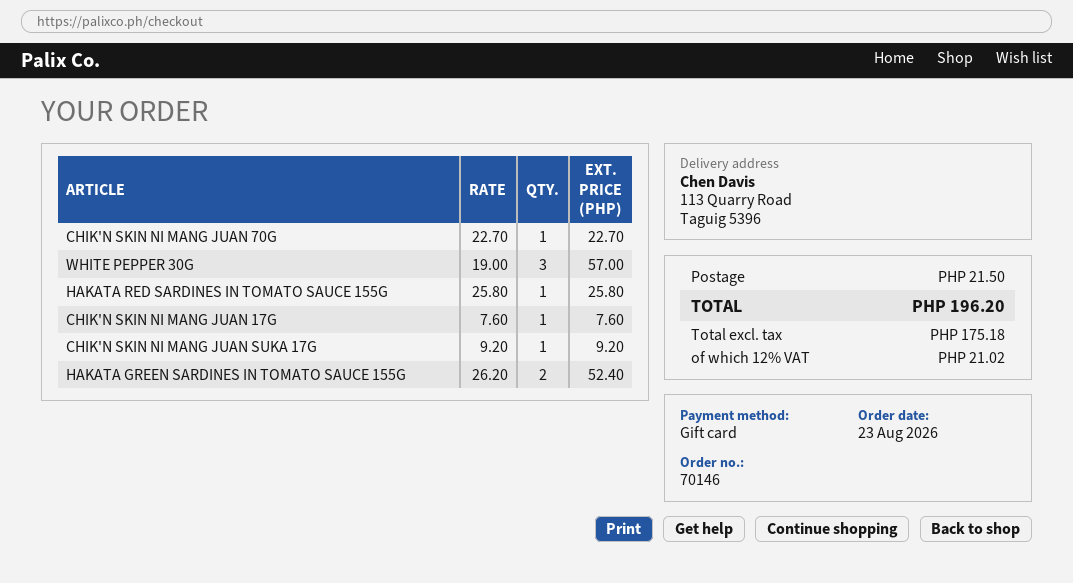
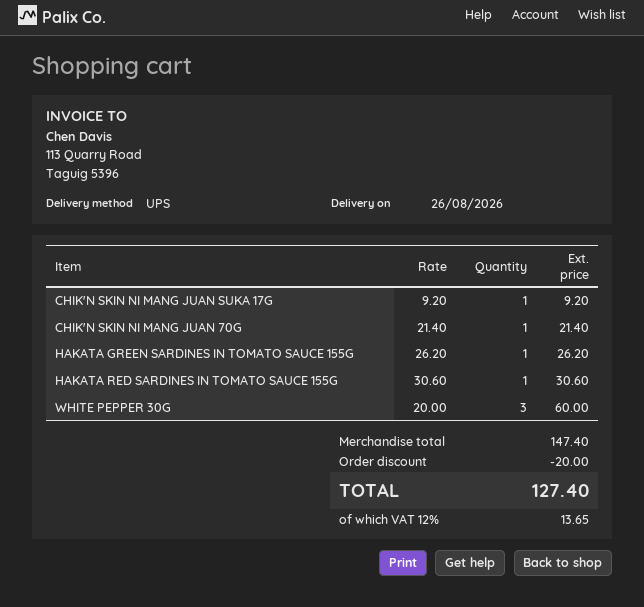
CHIK'N SKIN NI MANG JUAN 70G: 1 x 22.70 = 22.70 -> 1 x 21.40 = 21.40
WHITE PEPPER 30G: 3 x 19.00 = 57.00 -> 3 x 20.00 = 60.00
HAKATA RED SARDINES IN TOMATO SAUCE 155G: 1 x 25.80 = 25.80 -> 1 x 30.60 = 30.60
CHIK'N SKIN NI MANG JUAN 17G: 1 x 7.60 = 7.60 -> none
HAKATA GREEN SARDINES IN TOMATO SAUCE 155G: 2 x 26.20 = 52.40 -> 1 x 26.20 = 26.20
discount: none -> 20.00
shipping: 21.50 -> none
tax: 12% = 21.02 -> 12% = 13.65
total: 196.20 -> 127.40

